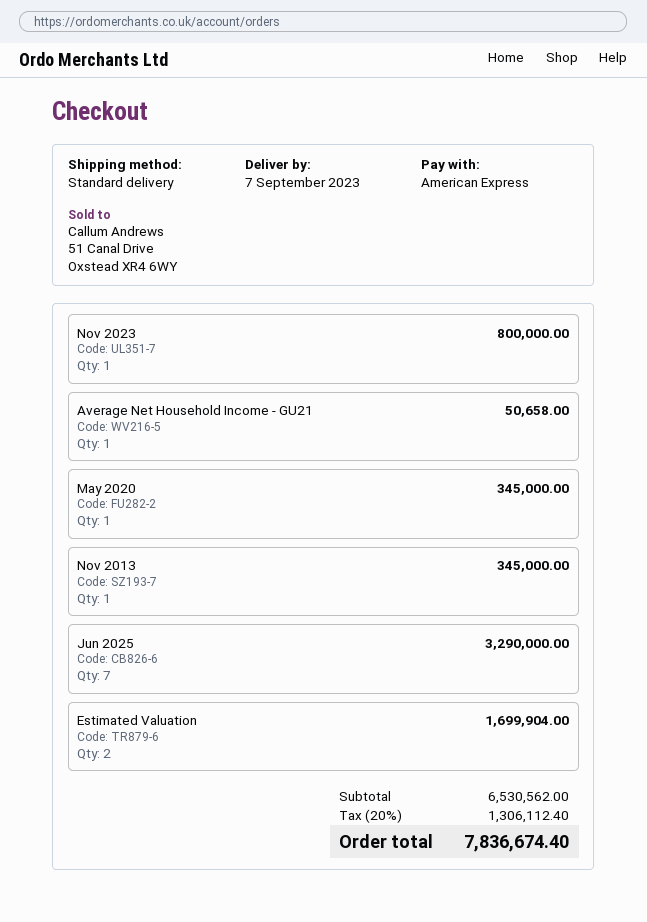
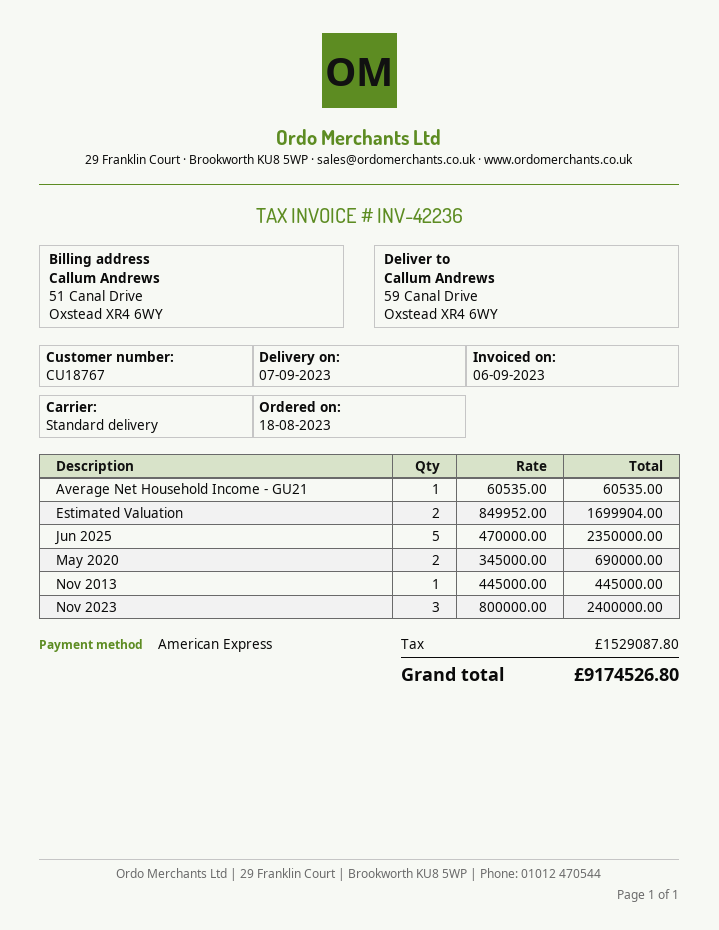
Nov 2023: 1 for 800000.00 -> 3 for 2400000.00
Average Net Household Income - GU21: 1 for 50658.00 -> 1 for 60535.00
May 2020: 1 for 345000.00 -> 2 for 690000.00
Nov 2013: 1 for 345000.00 -> 1 for 445000.00
Jun 2025: 7 for 3290000.00 -> 5 for 2350000.00
tax: 1306112.40 -> 1529087.80
total: 7836674.40 -> 9174526.80

